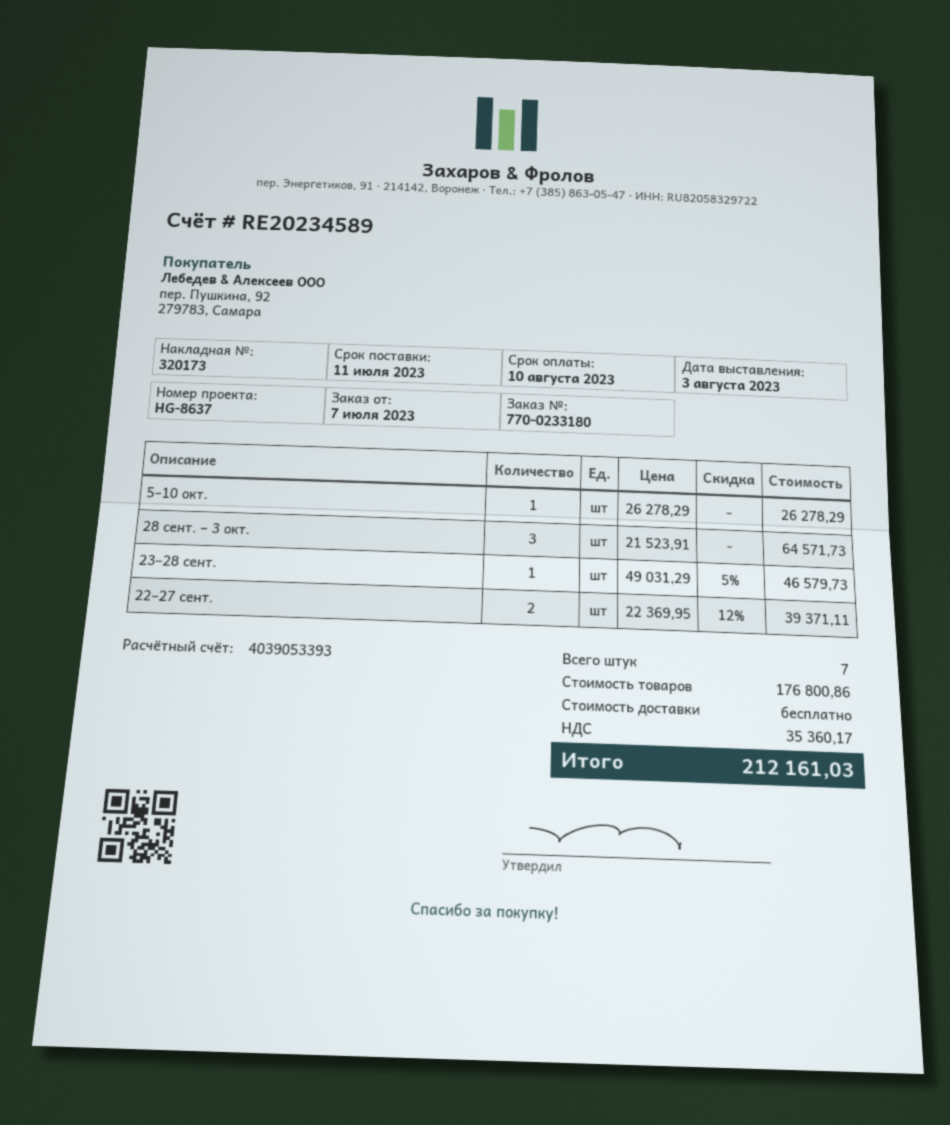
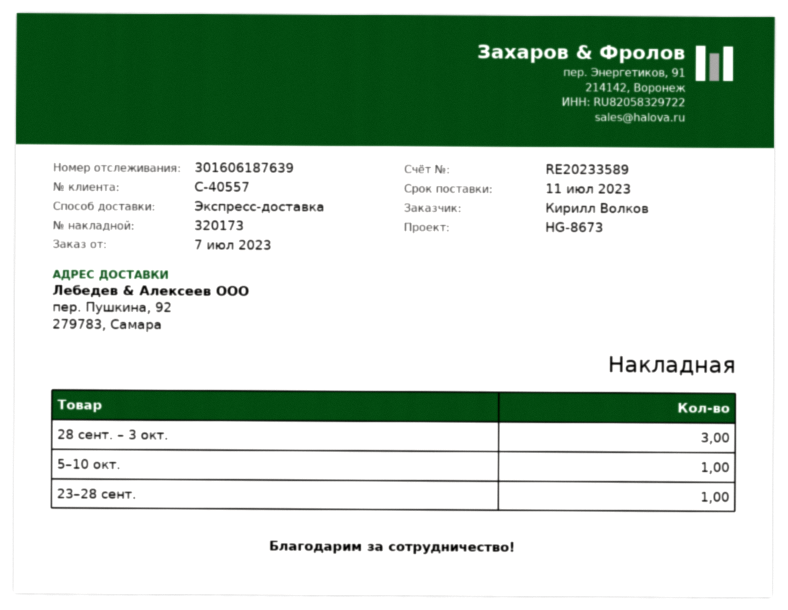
invoice number: RE20234589 -> RE20233589
reference: HG-8637 -> HG-8673
22–27 сент.: 2 -> none

